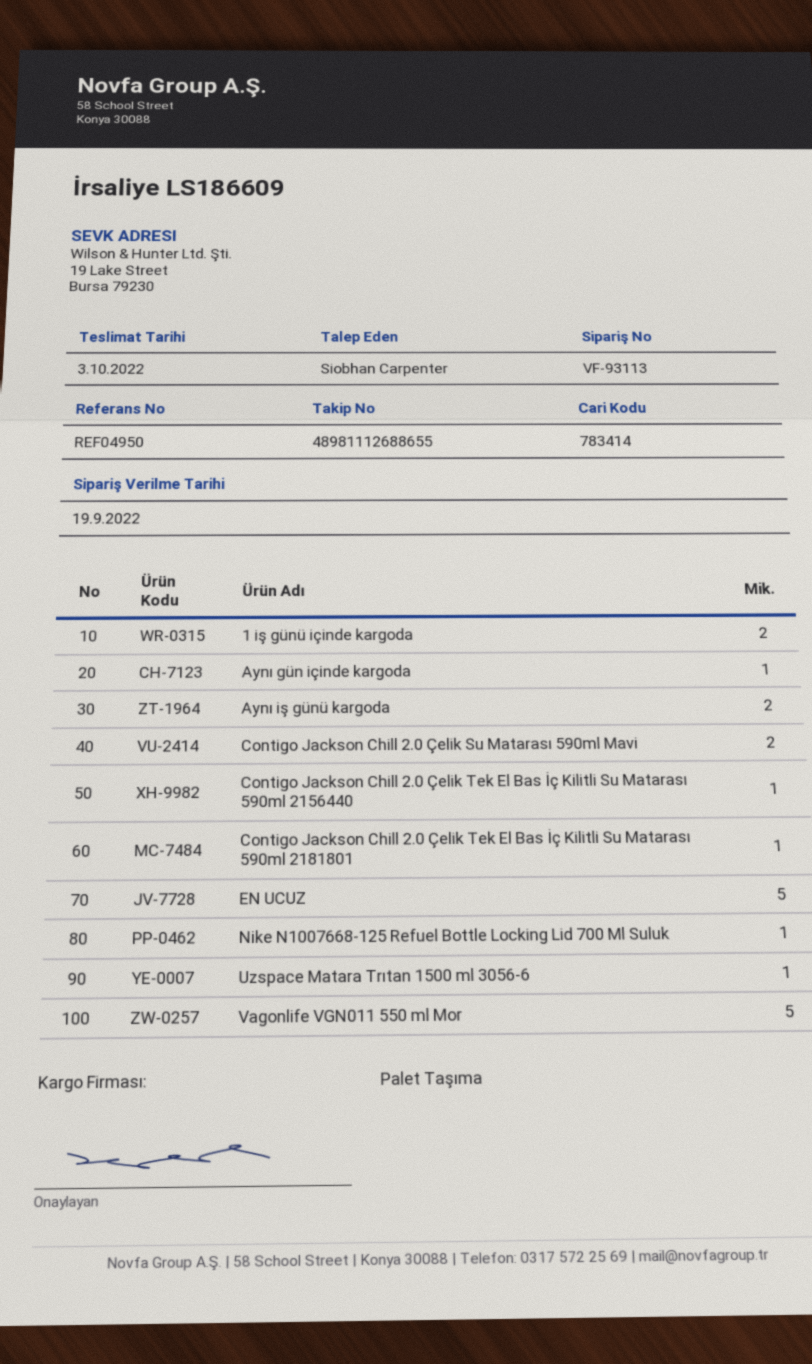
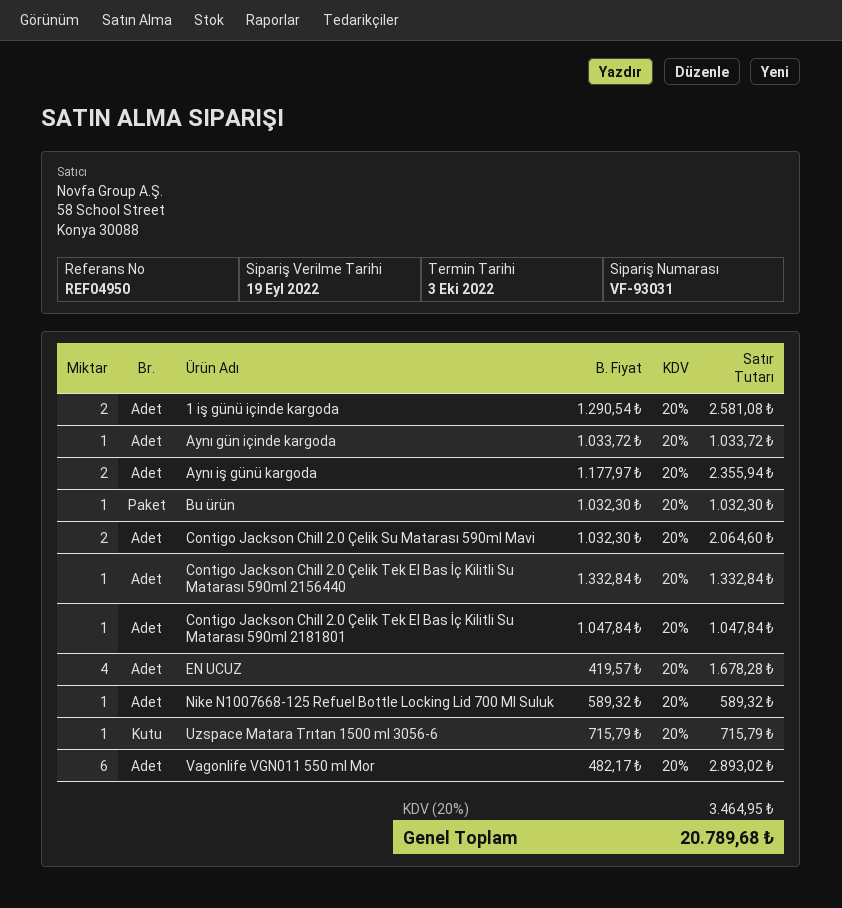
order number: VF-93113 -> VF-93031
EN UCUZ: 5 -> 4
Vagonlife VGN011 550 ml Mor: 5 -> 6
Bu ürün: none -> 1

